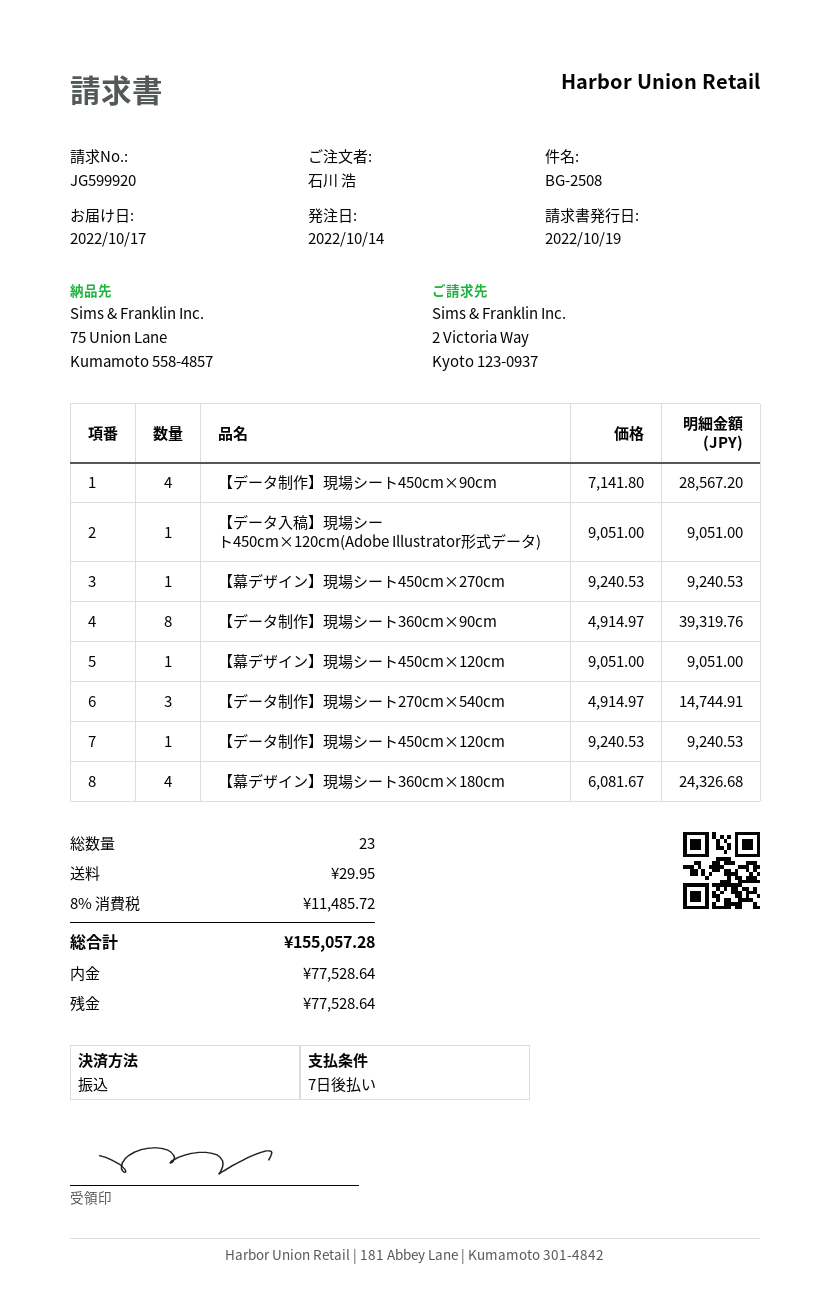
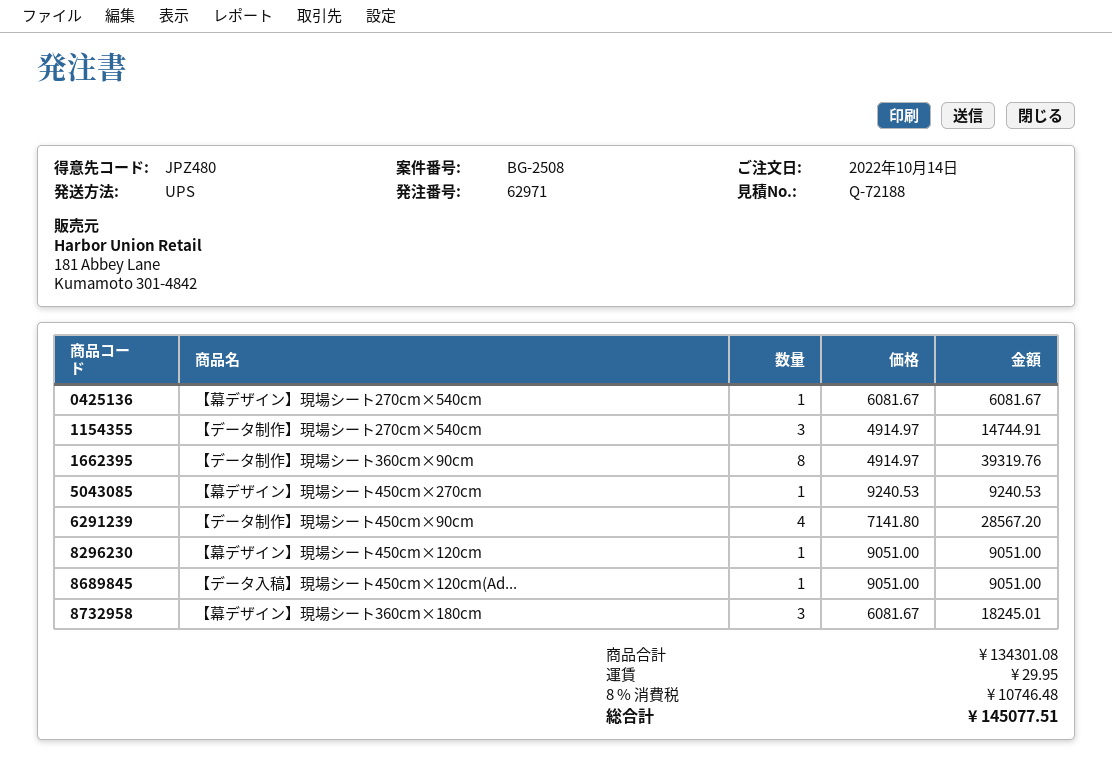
【データ制作】現場シート450cm×120cm: 1 x 9240.53 = 9240.53 -> none
【幕デザイン】現場シート360cm×180cm: 4 x 6081.67 = 24326.68 -> 3 x 6081.67 = 18245.01
【幕デザイン】現場シート270cm×540cm: none -> 1 x 6081.67 = 6081.67
tax: 8% = 11485.72 -> 8% = 10746.48
total: 155057.28 -> 145077.51

